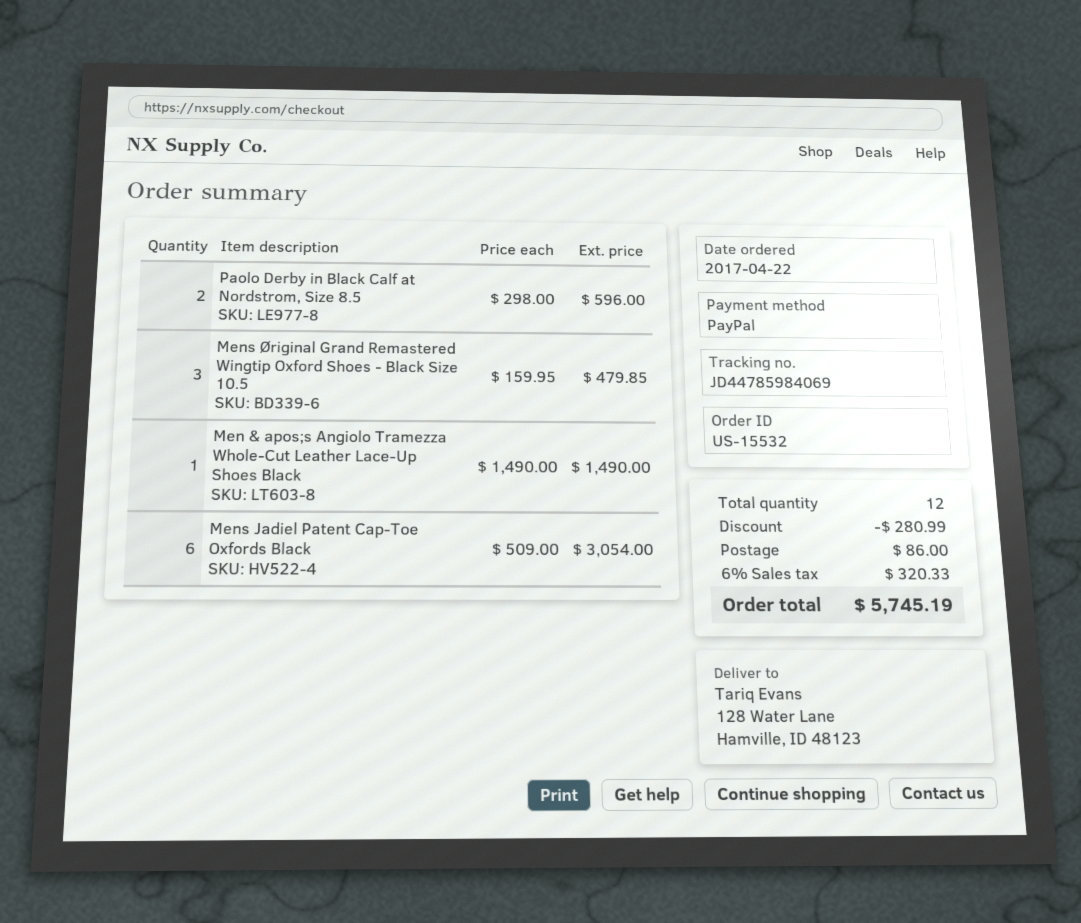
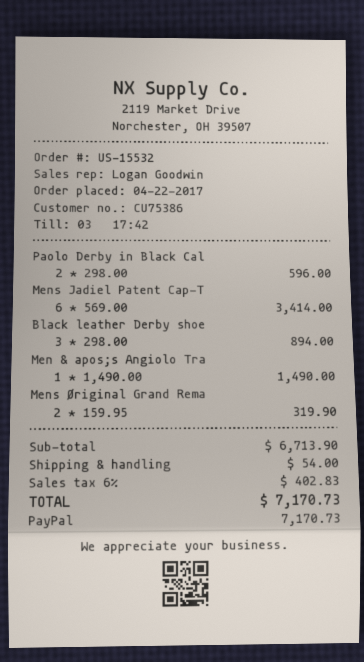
Mens Øriginal Grand Remastered Wingtip Oxford Shoes - Black Size 10.5: 3 x 159.95 = 479.85 -> 2 x 159.95 = 319.90
Mens Jadiel Patent Cap-Toe Oxfords Black: 6 x 509.00 = 3054.00 -> 6 x 569.00 = 3414.00
Black leather Derby shoe: none -> 3 x 298.00 = 894.00
discount: 280.99 -> none
shipping: 86.00 -> 54.00
tax: 6% = 320.33 -> 6% = 402.83
total: 5745.19 -> 7170.73

